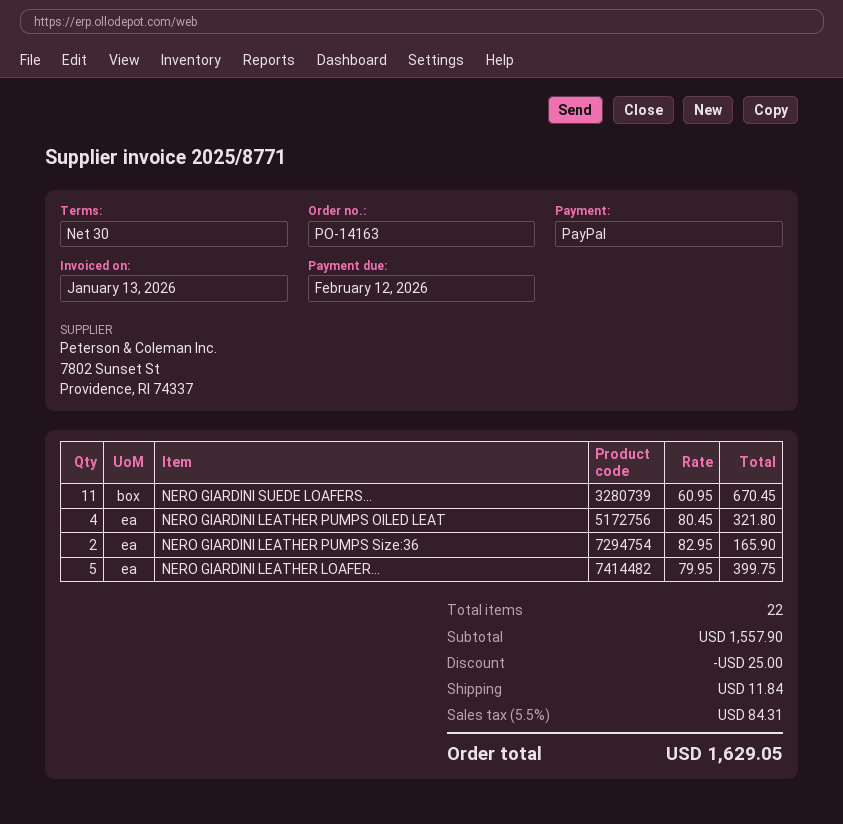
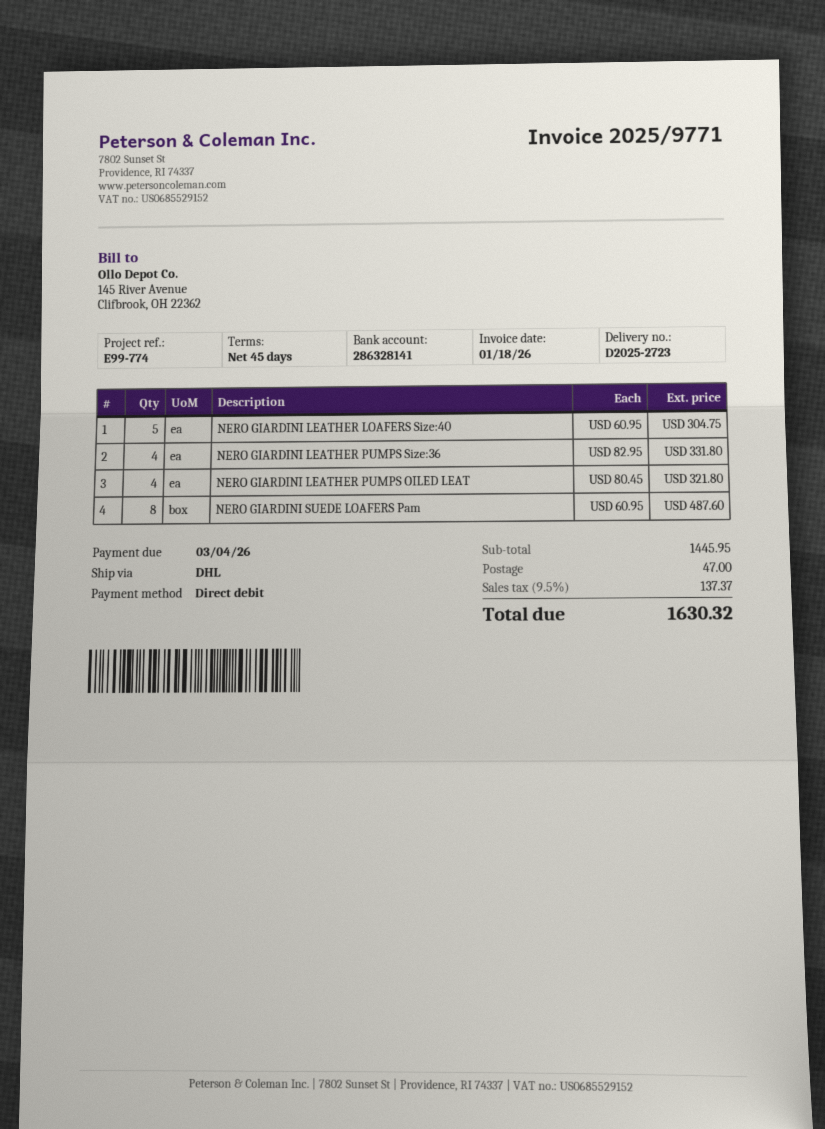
invoice number: 2025/8771 -> 2025/9771
invoice date: 2026-01-13 -> 2026-01-18
payment terms: 30 days -> 45 days
due date: 2026-02-12 -> 2026-03-04
payment method: PayPal -> direct debit
NERO GIARDINI SUEDE LOAFERS...: 11 x 60.95 = 670.45 -> 8 x 60.95 = 487.60
NERO GIARDINI LEATHER PUMPS Size:36: 2 x 82.95 = 165.90 -> 4 x 82.95 = 331.80
NERO GIARDINI LEATHER LOAFER...: 5 x 79.95 = 399.75 -> 5 x 60.95 = 304.75
subtotal: 1557.90 -> 1445.95
discount: 25.00 -> none
shipping: 11.84 -> 47.00
tax: 5.5% = 84.31 -> 9.5% = 137.37
total: 1629.05 -> 1630.32

